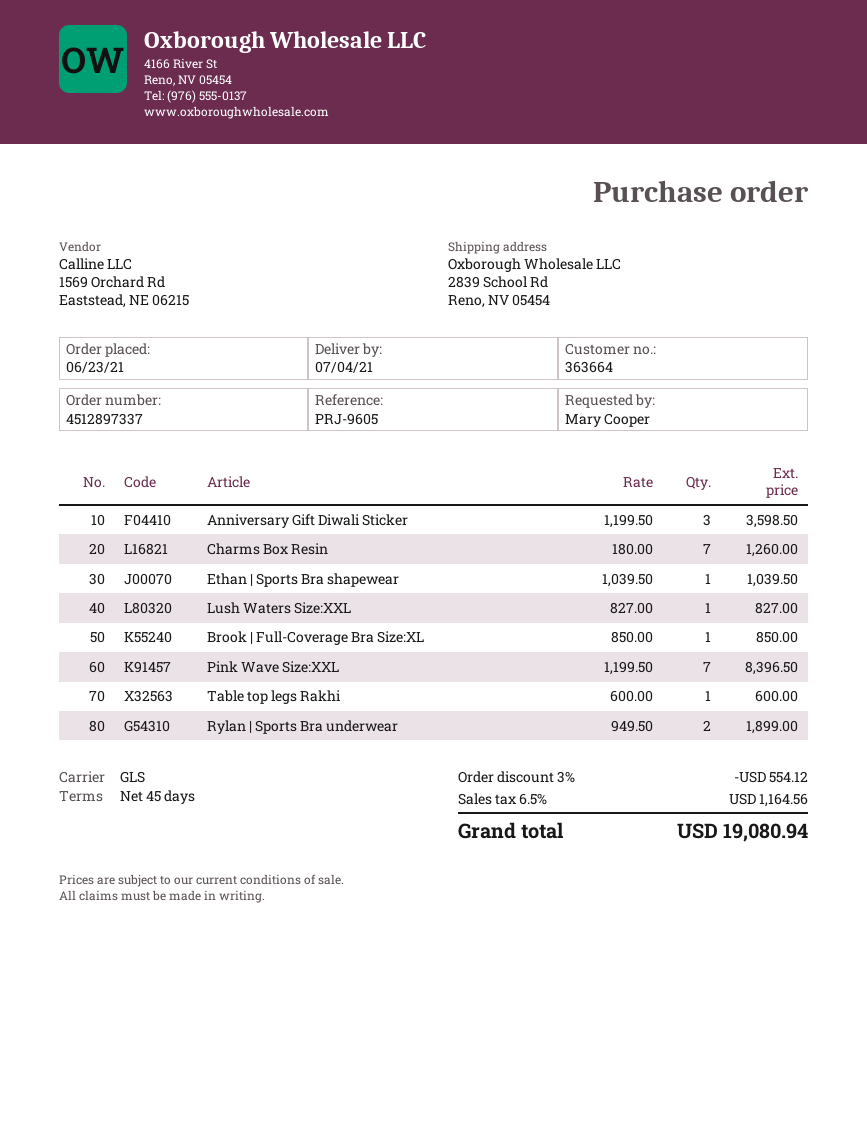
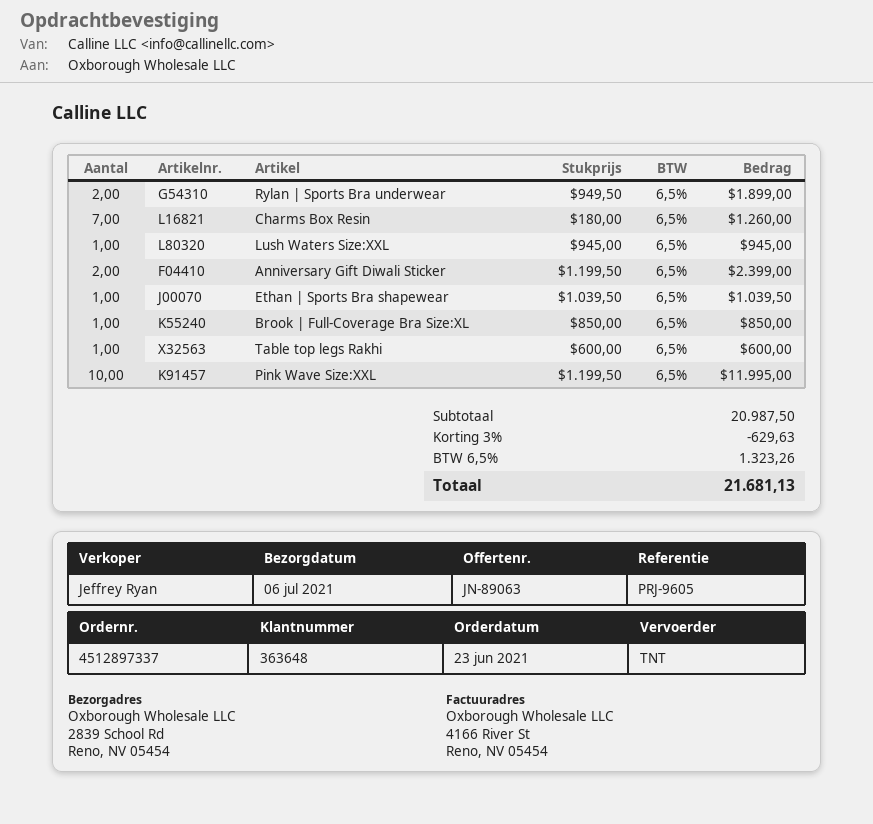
delivery date: 2021-07-04 -> 2021-07-06
customer number: 363664 -> 363648
shipping method: GLS -> TNT
Anniversary Gift Diwali Sticker: 3 x 1199.50 = 3598.50 -> 2 x 1199.50 = 2399.00
Lush Waters Size:XXL: 1 x 827.00 = 827.00 -> 1 x 945.00 = 945.00
Pink Wave Size:XXL: 7 x 1199.50 = 8396.50 -> 10 x 1199.50 = 11995.00
discount: 3% = 554.12 -> 3% = 629.63
tax: 6.5% = 1164.56 -> 6.5% = 1323.26
total: 19080.94 -> 21681.13

